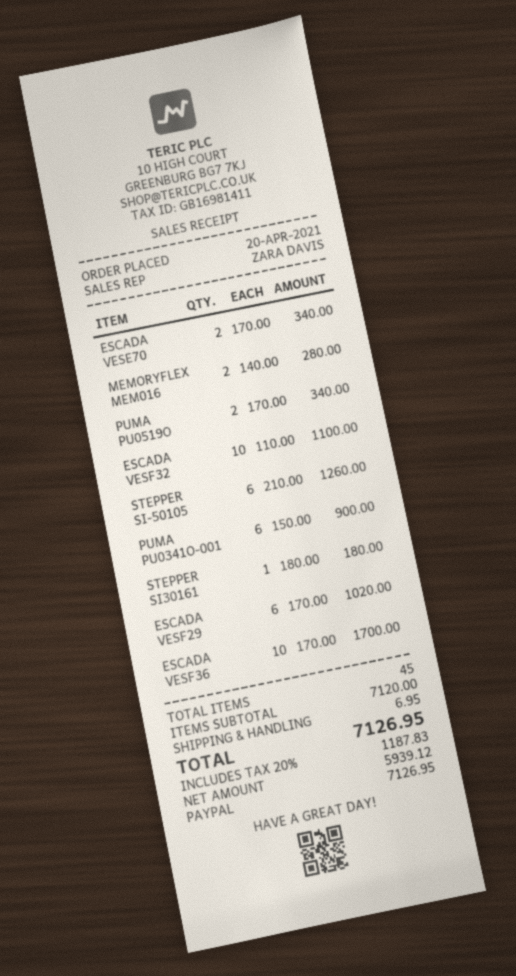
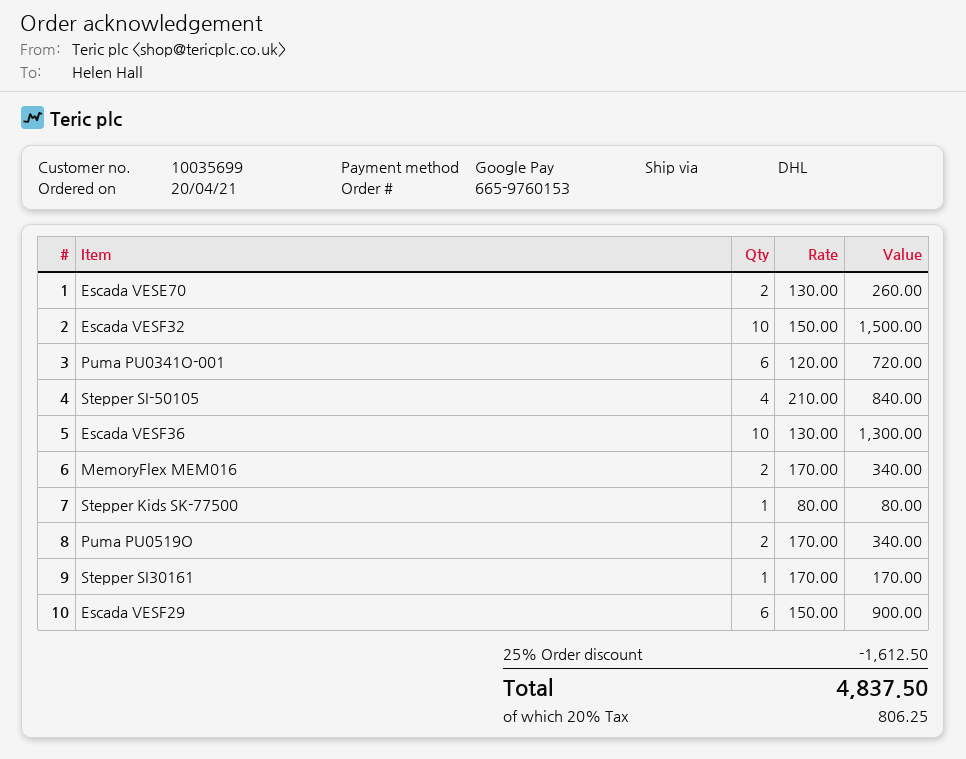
payment method: PayPal -> Google Pay
ESCADA VESE70: 2 x 170.00 = 340.00 -> 2 x 130.00 = 260.00
MEMORYFLEX MEM016: 2 x 140.00 = 280.00 -> 2 x 170.00 = 340.00
ESCADA VESF32: 10 x 110.00 = 1100.00 -> 10 x 150.00 = 1500.00
STEPPER SI-50105: 6 x 210.00 = 1260.00 -> 4 x 210.00 = 840.00
PUMA PU0341O-001: 6 x 150.00 = 900.00 -> 6 x 120.00 = 720.00
STEPPER SI30161: 1 x 180.00 = 180.00 -> 1 x 170.00 = 170.00
ESCADA VESF29: 6 x 170.00 = 1020.00 -> 6 x 150.00 = 900.00
ESCADA VESF36: 10 x 170.00 = 1700.00 -> 10 x 130.00 = 1300.00
Stepper Kids SK-77500: none -> 1 x 80.00 = 80.00
discount: none -> 25% = 1612.50
shipping: 6.95 -> none
tax: 20% = 1187.83 -> 20% = 806.25
total: 7126.95 -> 4837.50

